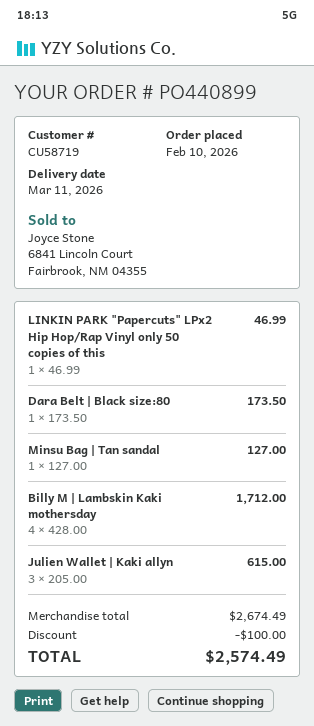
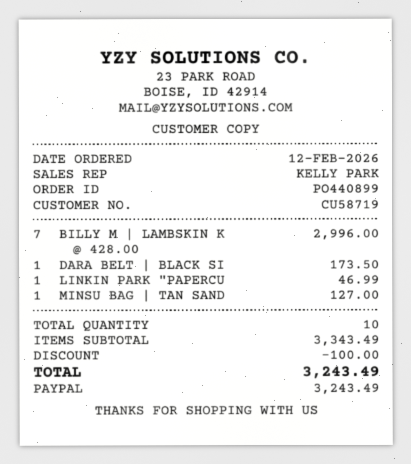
order date: 2026-02-10 -> 2026-02-12
Billy M | Lambskin Kaki mothersday: 4 x 428.00 = 1712.00 -> 7 x 428.00 = 2996.00
Julien Wallet | Kaki allyn: 3 x 205.00 = 615.00 -> none
subtotal: 2674.49 -> 3343.49
total: 2574.49 -> 3243.49

